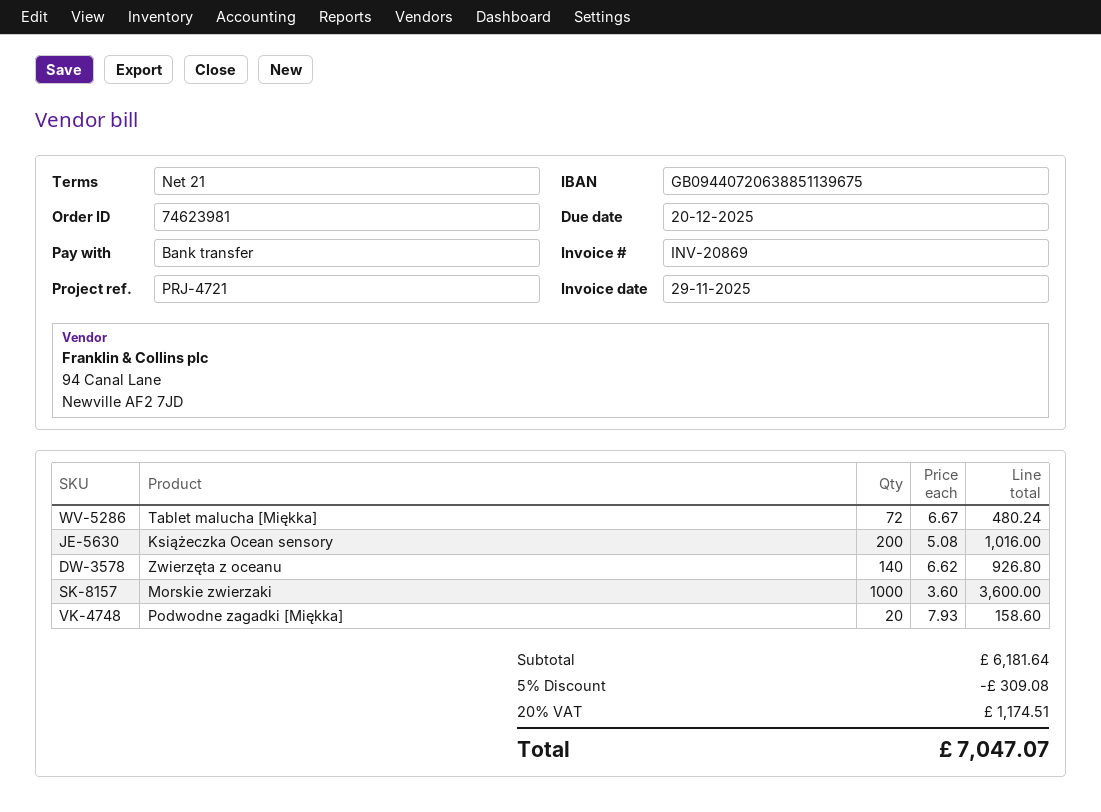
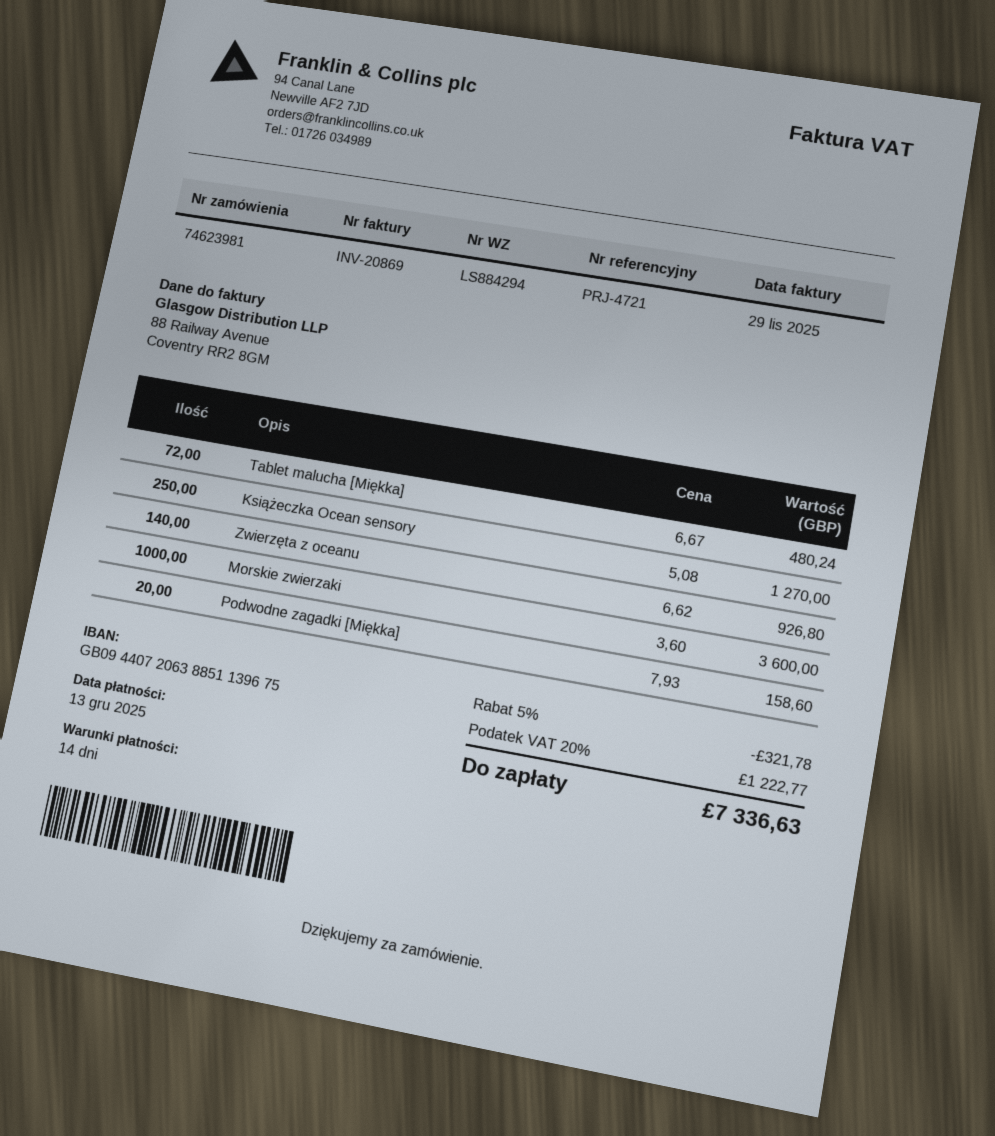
payment terms: 21 days -> 14 days
due date: 2025-12-20 -> 2025-12-13
Książeczka Ocean sensory: 200 x 5.08 = 1016.00 -> 250 x 5.08 = 1270.00
discount: 5% = 309.08 -> 5% = 321.78
tax: 20% = 1174.51 -> 20% = 1222.77
total: 7047.07 -> 7336.63

